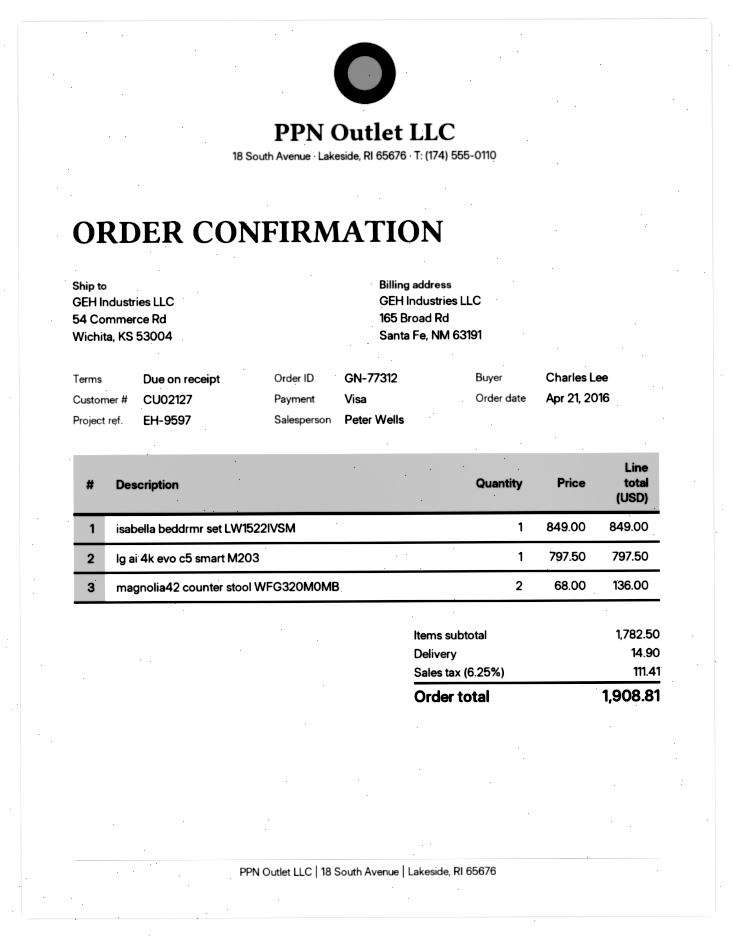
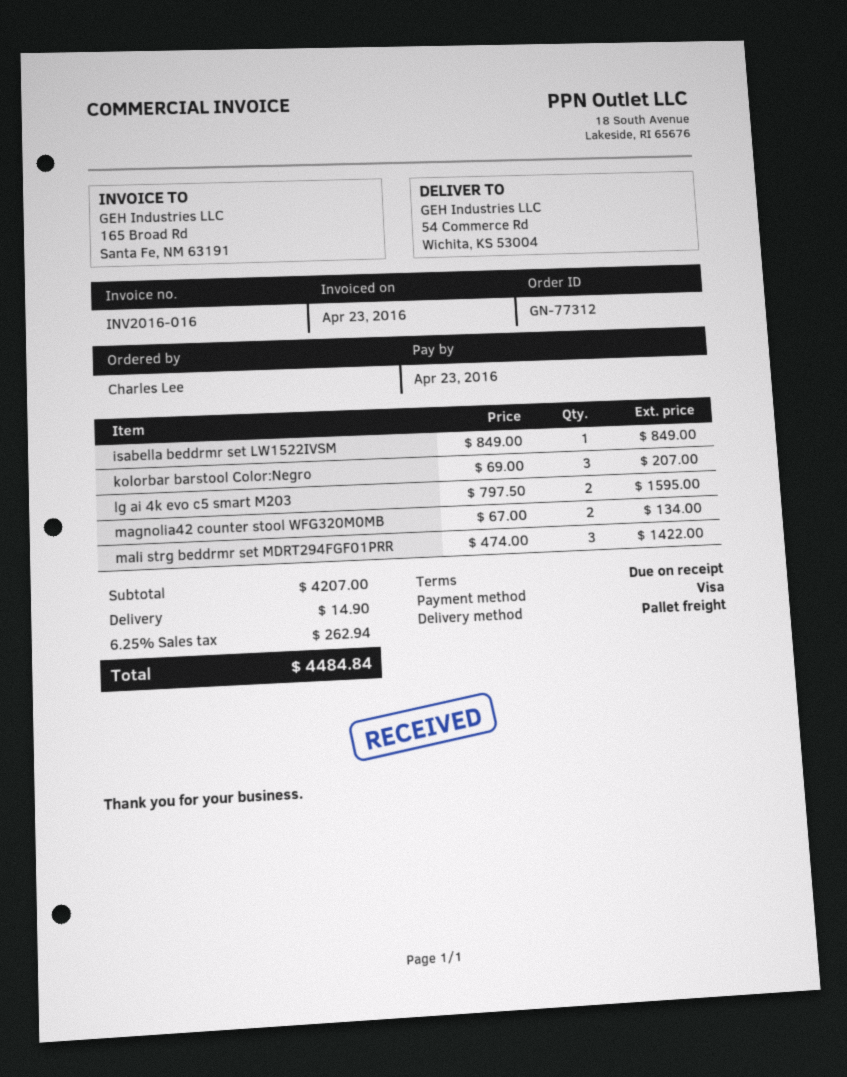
lg ai 4k evo c5 smart M203: 1 x 797.50 = 797.50 -> 2 x 797.50 = 1595.00
magnolia42 counter stool WFG320M0MB: 2 x 68.00 = 136.00 -> 2 x 67.00 = 134.00
kolorbar barstool Color:Negro: none -> 3 x 69.00 = 207.00
mali strg beddrmr set MDRT294FGF01PRR: none -> 3 x 474.00 = 1422.00
subtotal: 1782.50 -> 4207.00
tax: 6.25% = 111.41 -> 6.25% = 262.94
total: 1908.81 -> 4484.84

